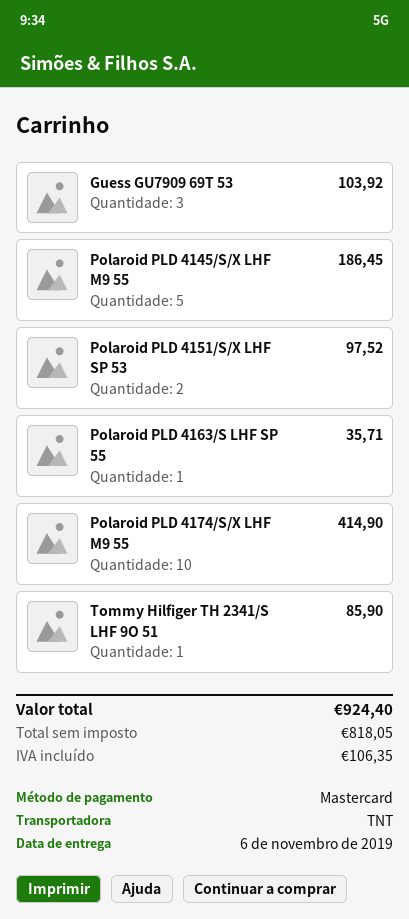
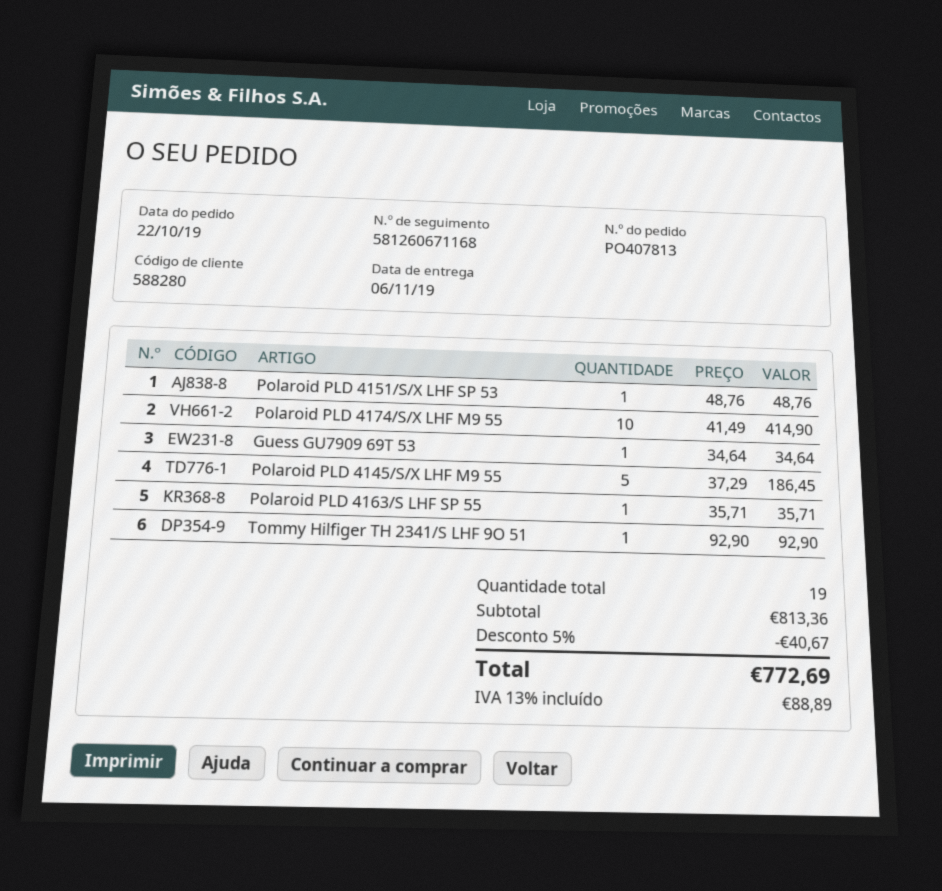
Guess GU7909 69T 53: 3 for 103.92 -> 1 for 34.64
Polaroid PLD 4151/S/X LHF SP 53: 2 for 97.52 -> 1 for 48.76
Tommy Hilfiger TH 2341/S LHF 9O 51: 1 for 85.90 -> 1 for 92.90
discount: none -> 5% = 40.67
tax: 106.35 -> 88.89
total: 924.40 -> 772.69

